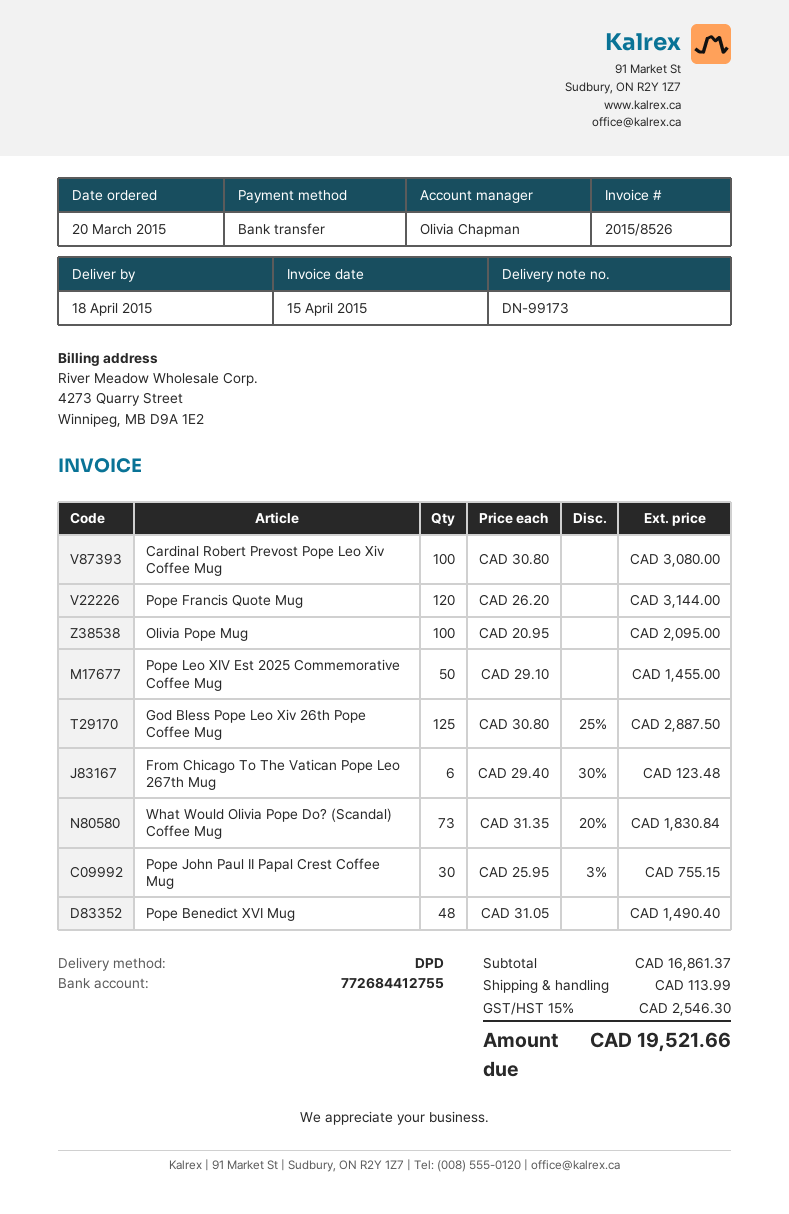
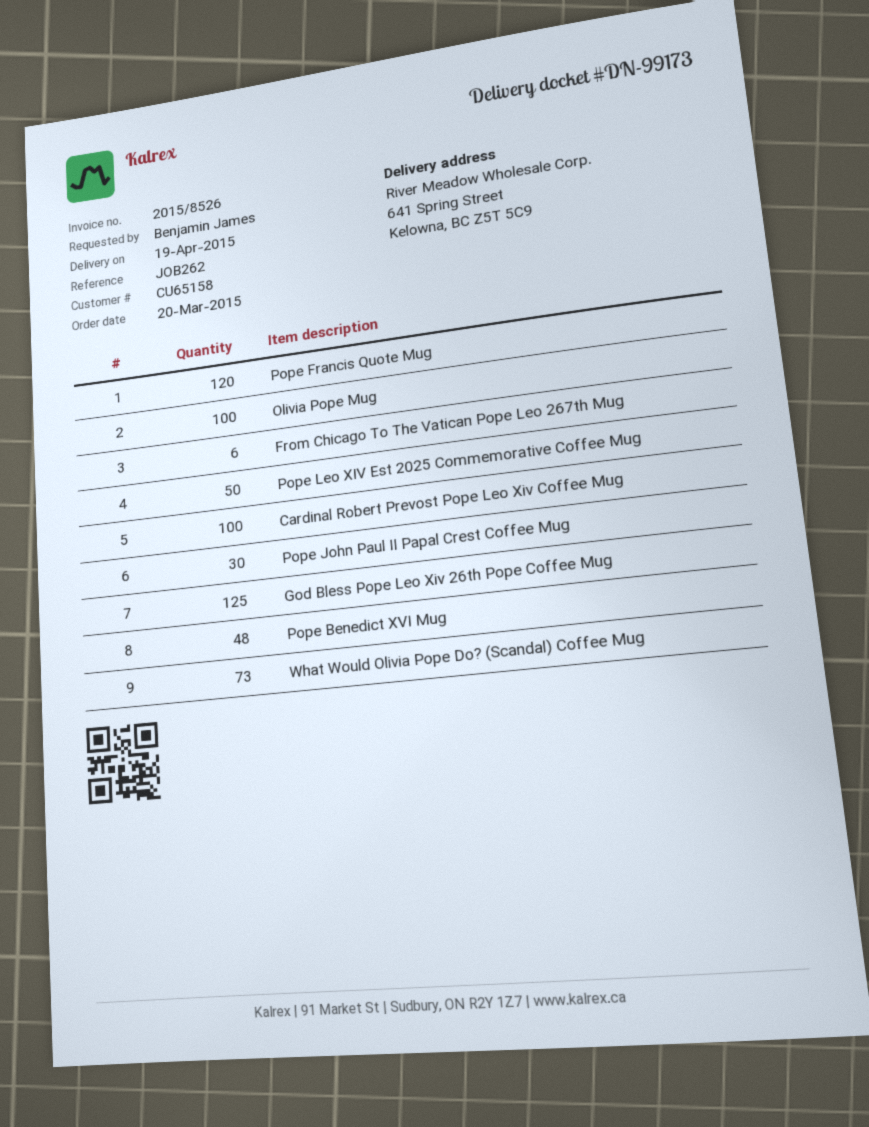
delivery date: 2015-04-18 -> 2015-04-19

